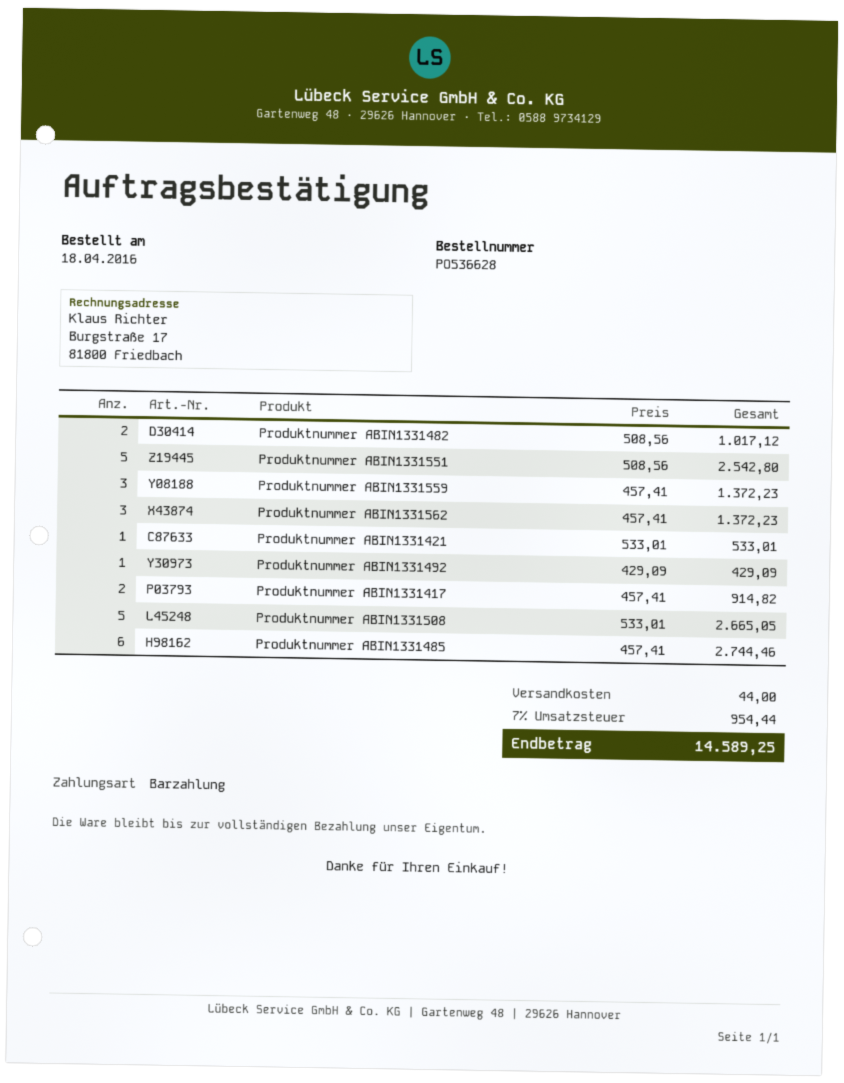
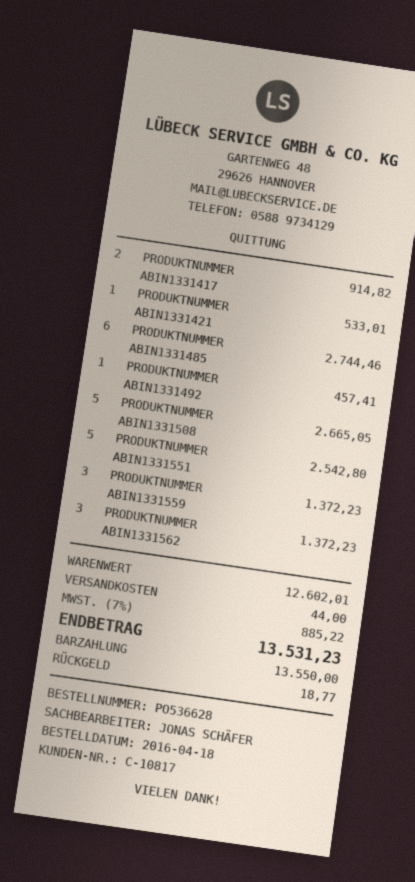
Produktnummer ABIN1331482: 2 for 1017.12 -> none
Produktnummer ABIN1331492: 1 for 429.09 -> 1 for 457.41
tax: 7% = 954.44 -> 7% = 885.22
total: 14589.25 -> 13531.23

